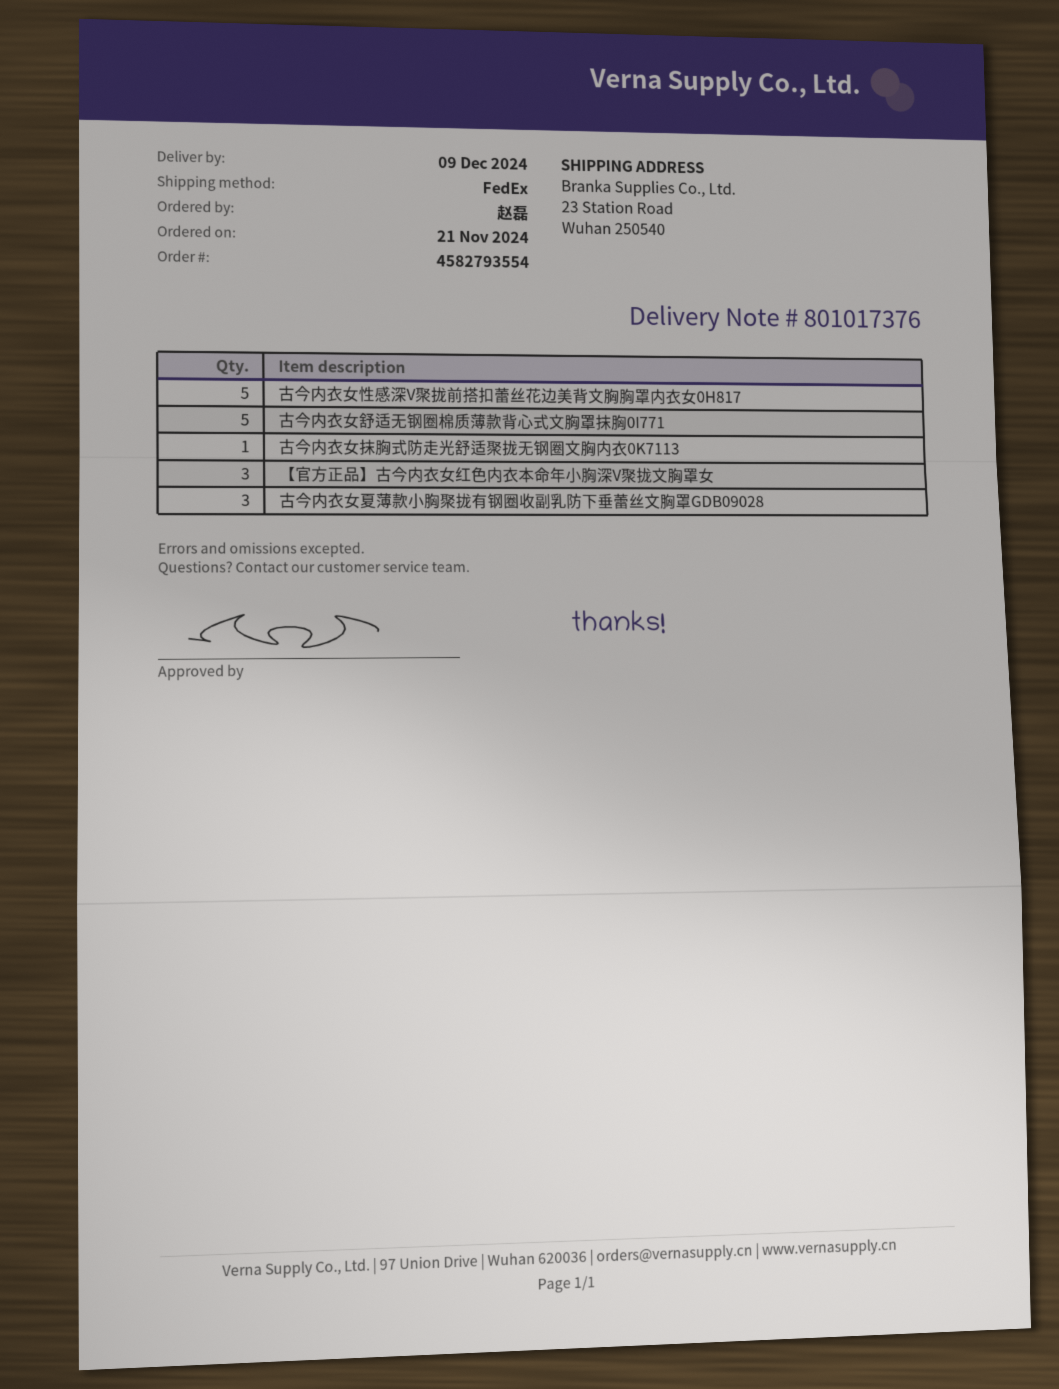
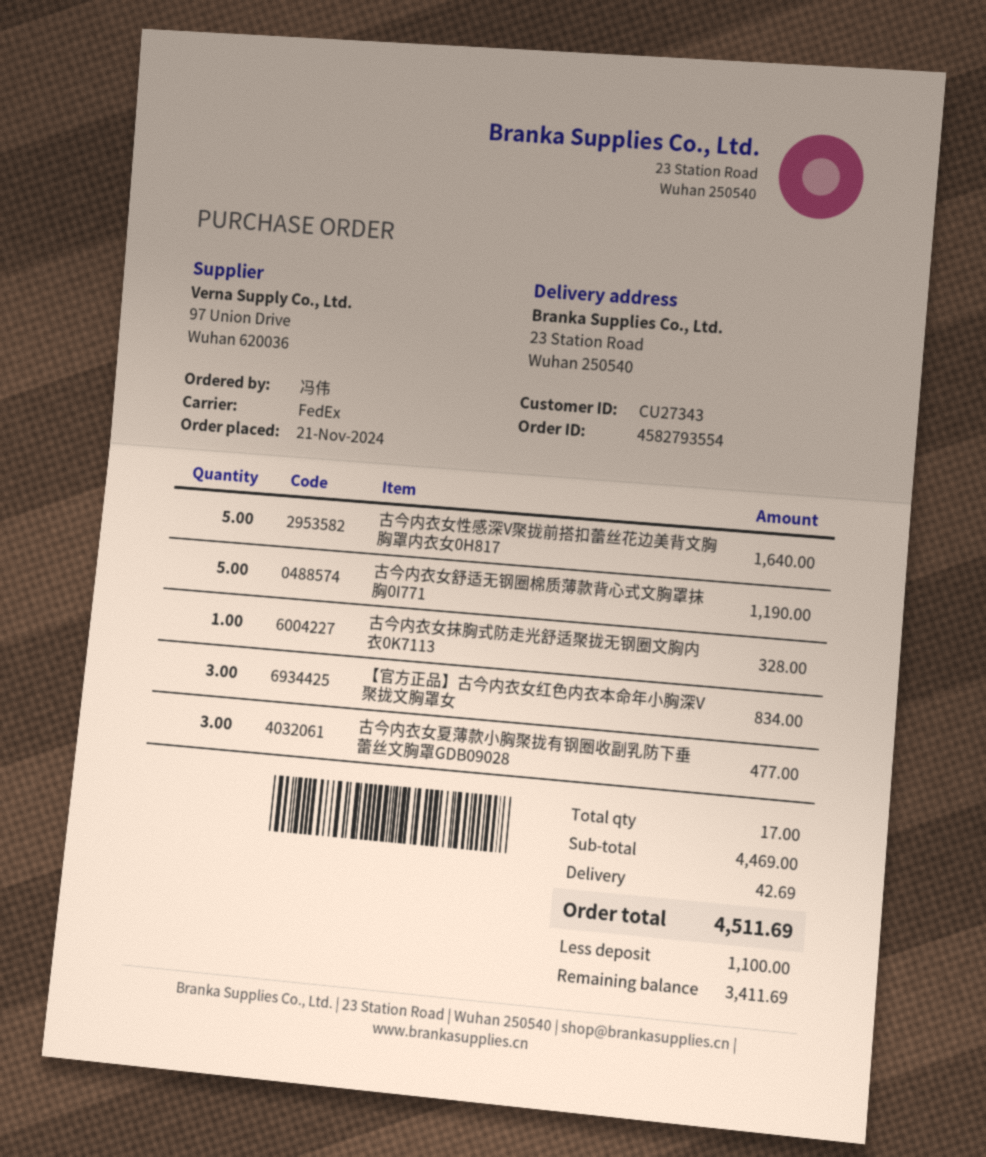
ordered by: 赵磊 -> 冯伟

